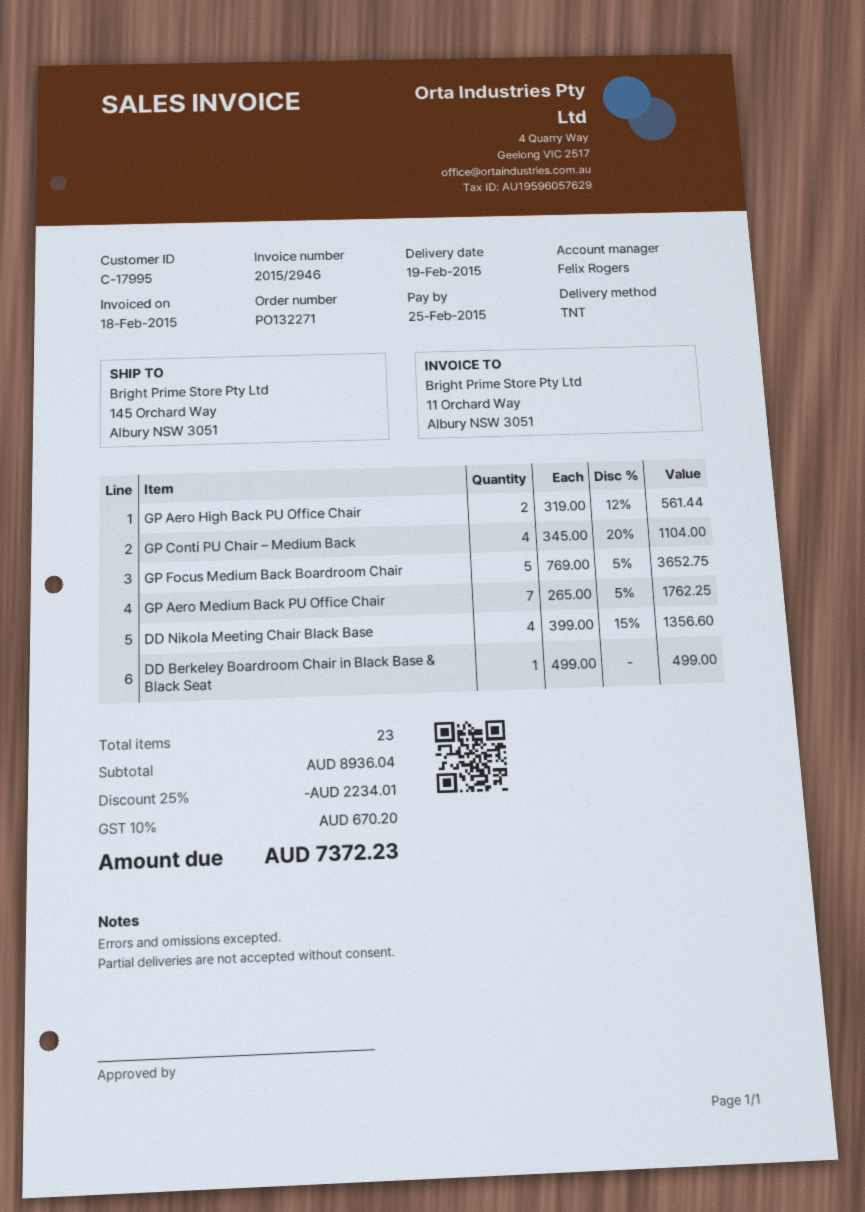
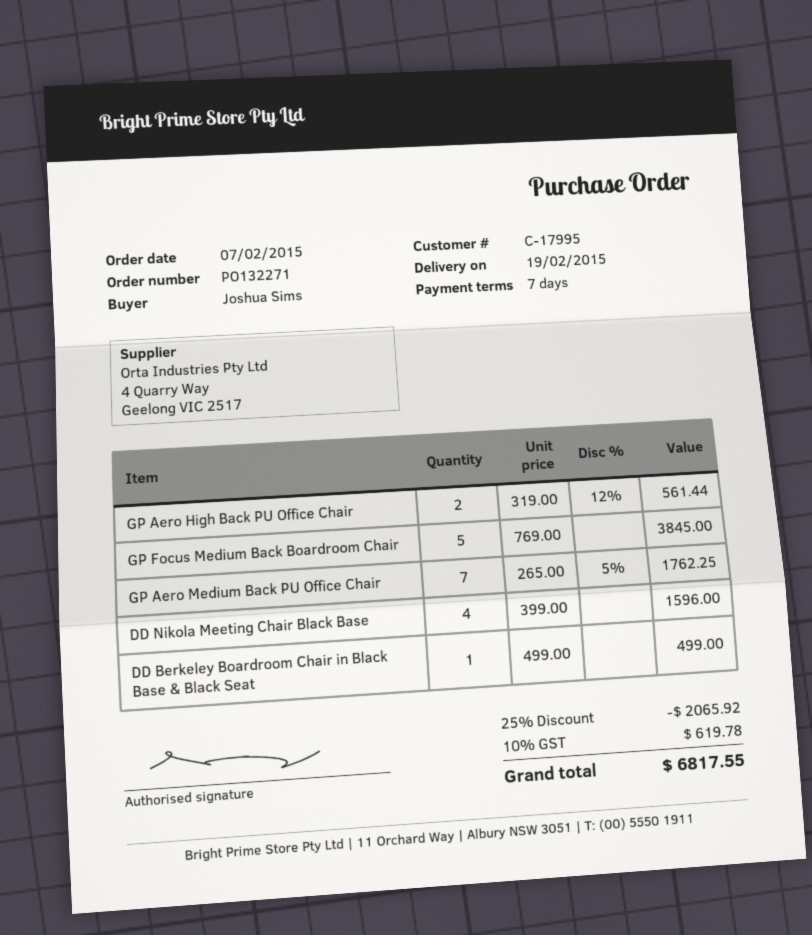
GP Conti PU Chair – Medium Back: 4 x 345.00 - 20% = 1104.00 -> none
GP Focus Medium Back Boardroom Chair: 5 x 769.00 - 5% = 3652.75 -> 5 x 769.00 = 3845.00
DD Nikola Meeting Chair Black Base: 4 x 399.00 - 15% = 1356.60 -> 4 x 399.00 = 1596.00
discount: 25% = 2234.01 -> 25% = 2065.92
tax: 10% = 670.20 -> 10% = 619.78
total: 7372.23 -> 6817.55

